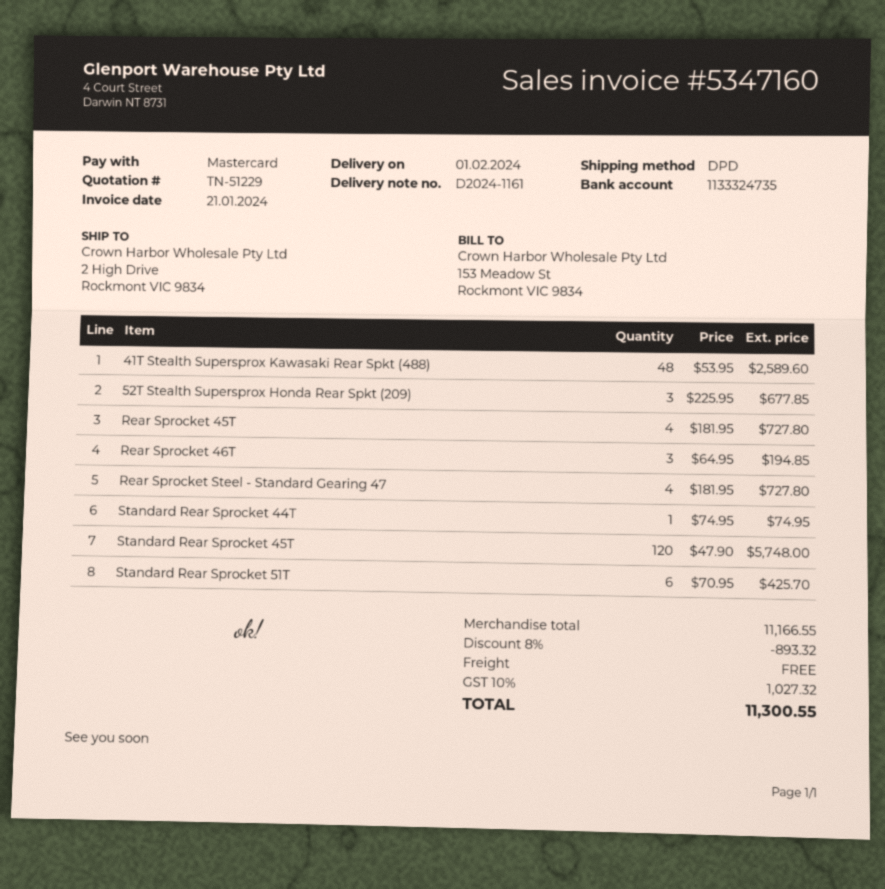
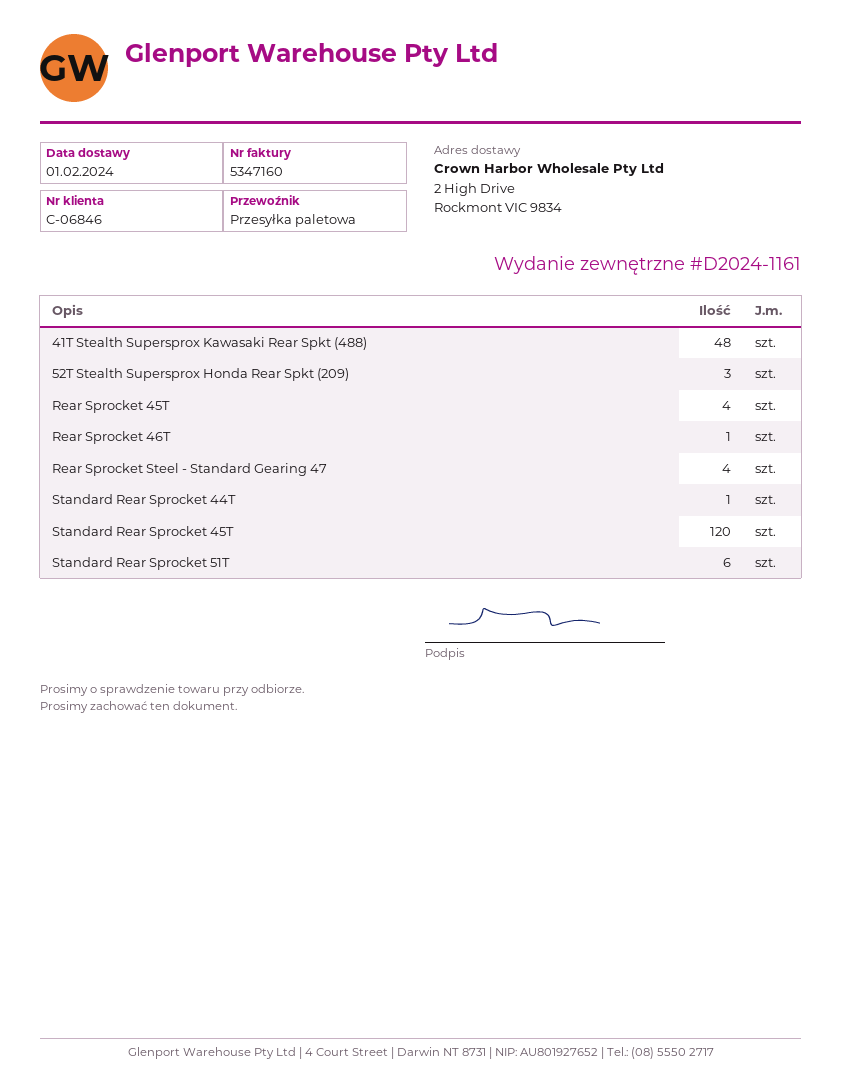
shipping method: DPD -> pallet freight
Rear Sprocket 46T: 3 -> 1

